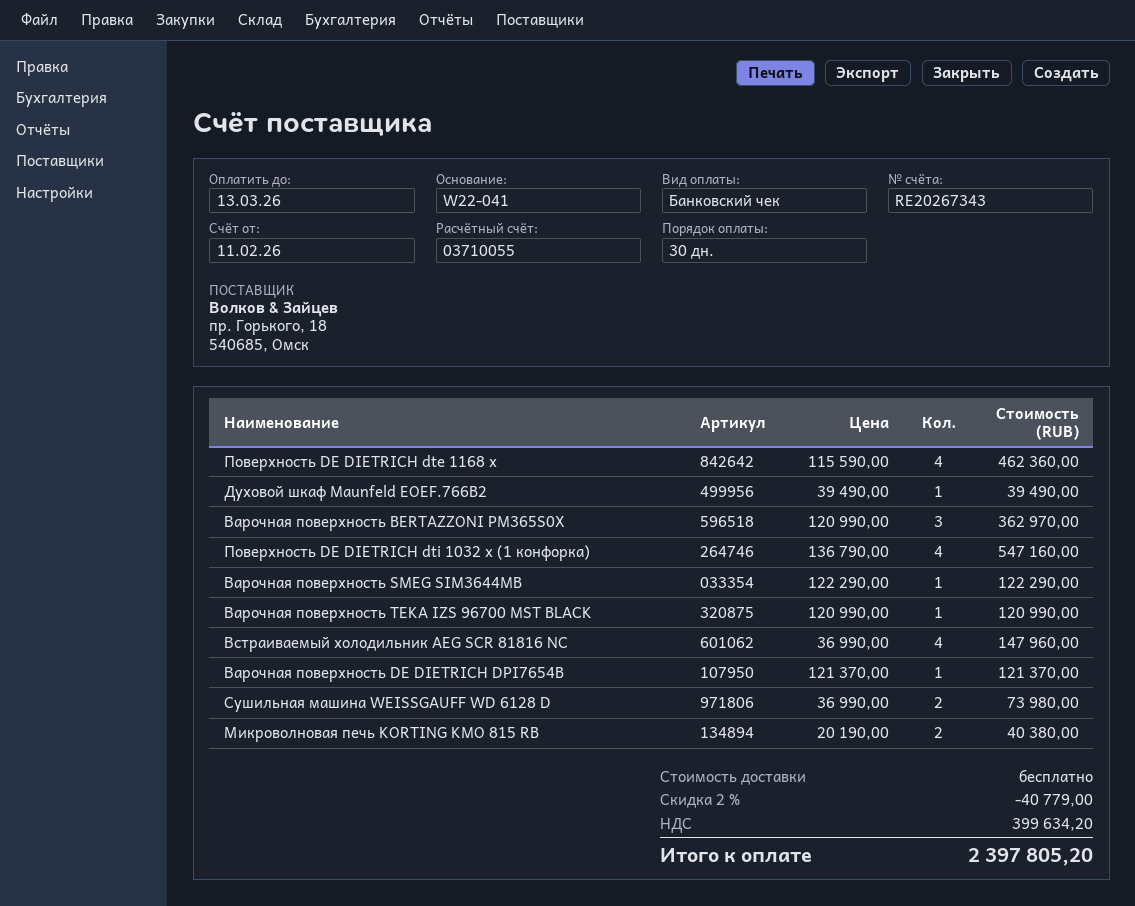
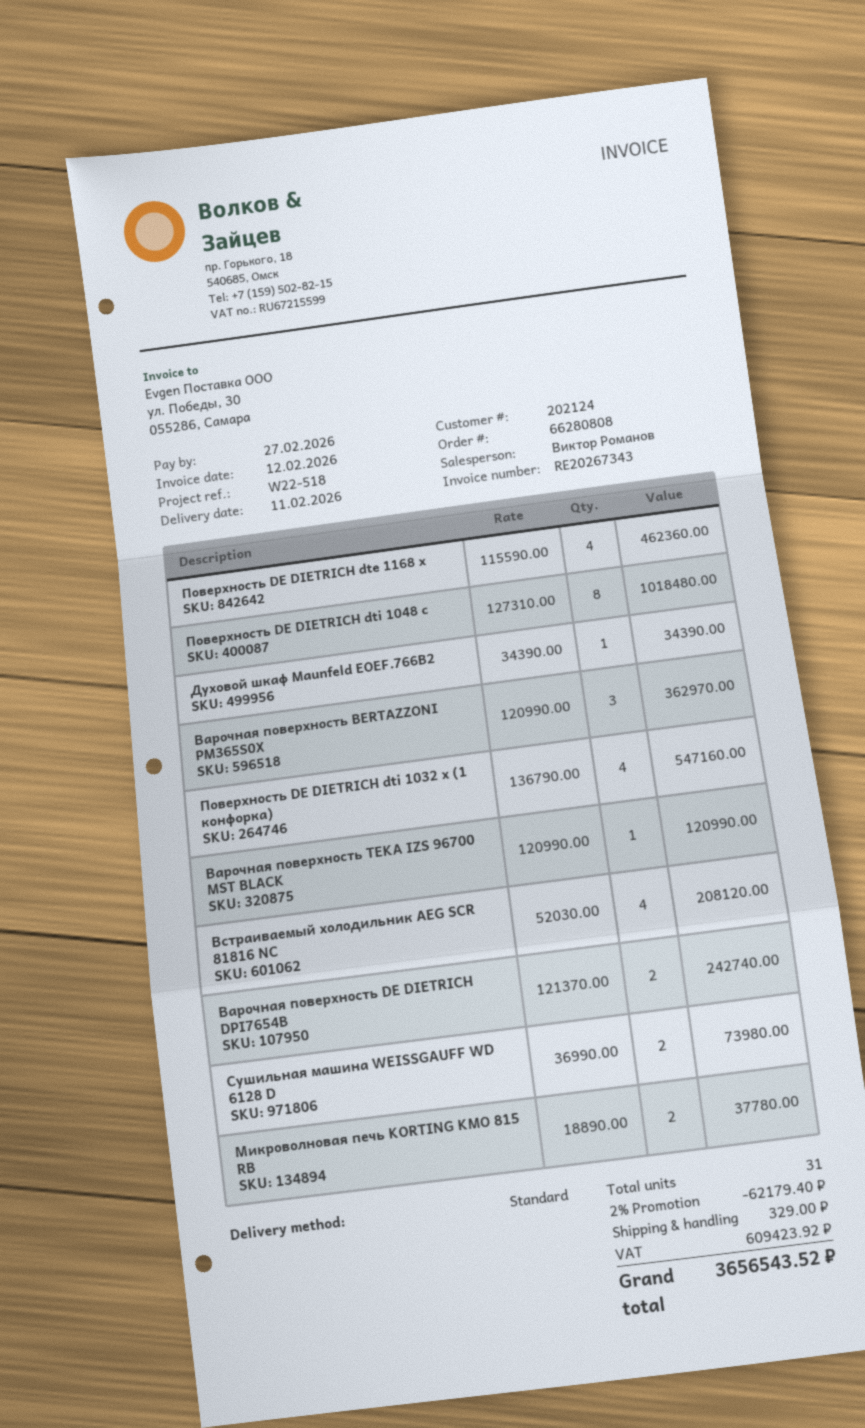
invoice date: 2026-02-11 -> 2026-02-12
due date: 2026-03-13 -> 2026-02-27
reference: W22-041 -> W22-518
Духовой шкаф Maunfeld EOEF.766B2: 1 x 39490.00 = 39490.00 -> 1 x 34390.00 = 34390.00
Варочная поверхность SMEG SIM3644MB: 1 x 122290.00 = 122290.00 -> none
Встраиваемый холодильник AEG SCR 81816 NC: 4 x 36990.00 = 147960.00 -> 4 x 52030.00 = 208120.00
Варочная поверхность DE DIETRICH DPI7654B: 1 x 121370.00 = 121370.00 -> 2 x 121370.00 = 242740.00
Микроволновая печь KORTING KMO 815 RB: 2 x 20190.00 = 40380.00 -> 2 x 18890.00 = 37780.00
Поверхность DE DIETRICH dti 1048 c: none -> 8 x 127310.00 = 1018480.00
discount: 2% = 40779.00 -> 2% = 62179.40
shipping: 0.00 -> 329.00
tax: 399634.20 -> 609423.92
total: 2397805.20 -> 3656543.52

